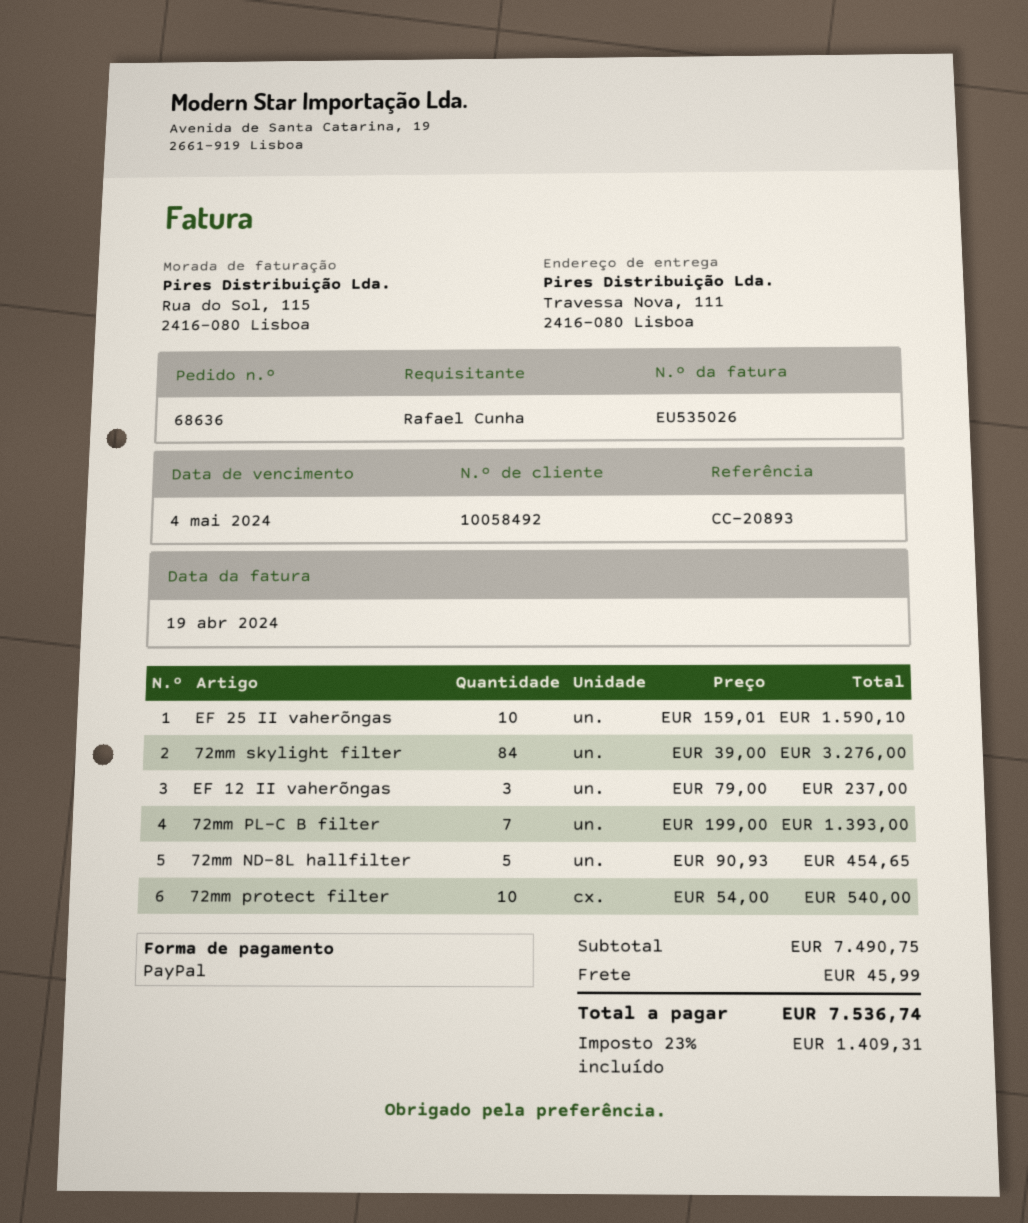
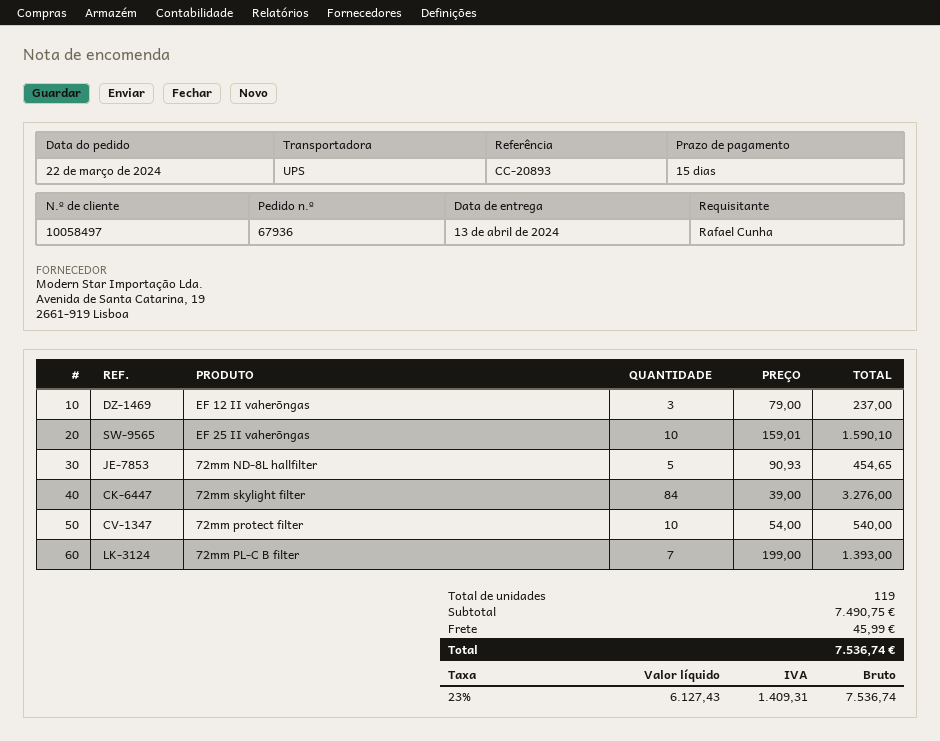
order number: 68636 -> 67936
customer number: 10058492 -> 10058497

